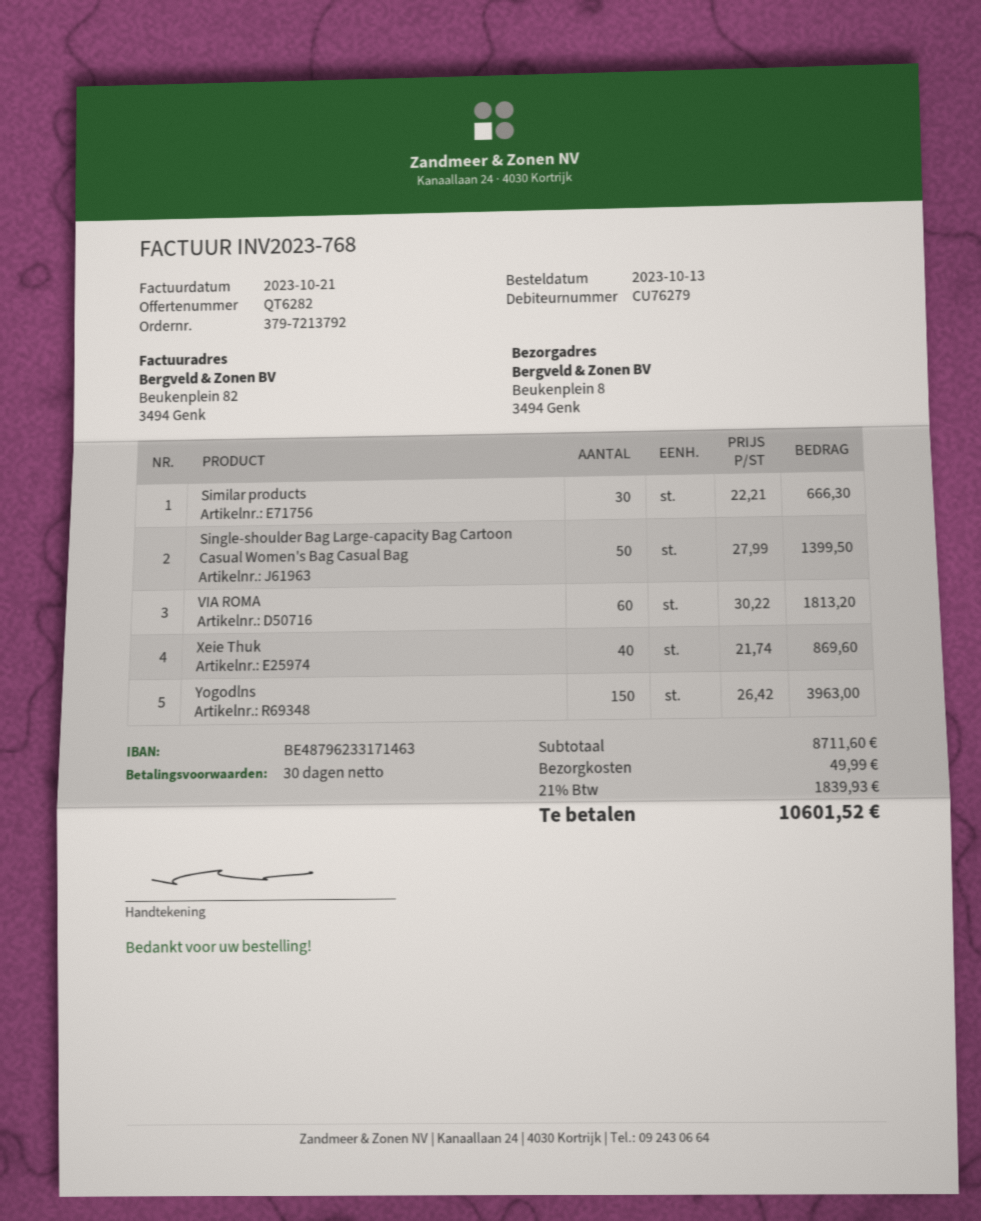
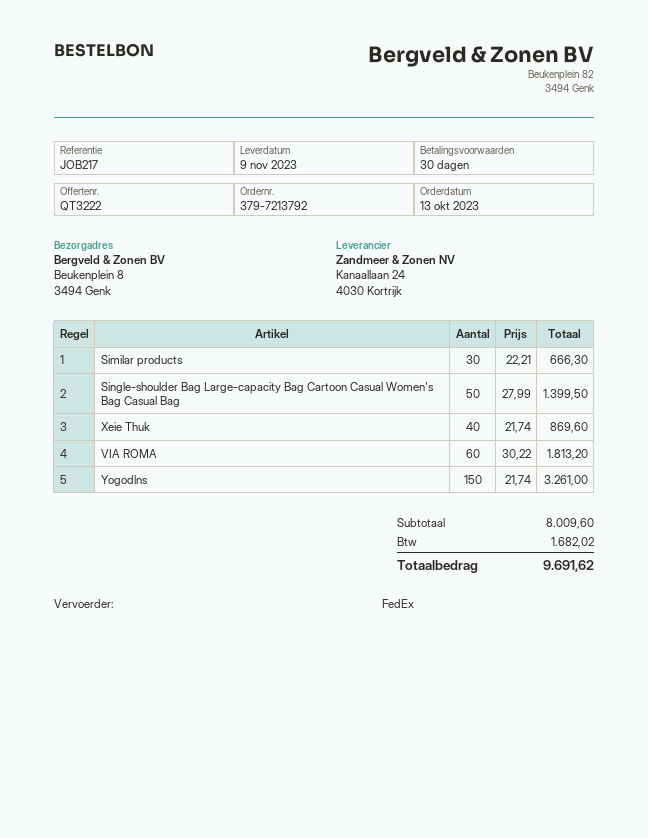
quote number: QT6282 -> QT3222
Yogodlns: 150 x 26.42 = 3963.00 -> 150 x 21.74 = 3261.00
subtotal: 8711.60 -> 8009.60
shipping: 49.99 -> none
tax: 1839.93 -> 1682.02
total: 10601.52 -> 9691.62

